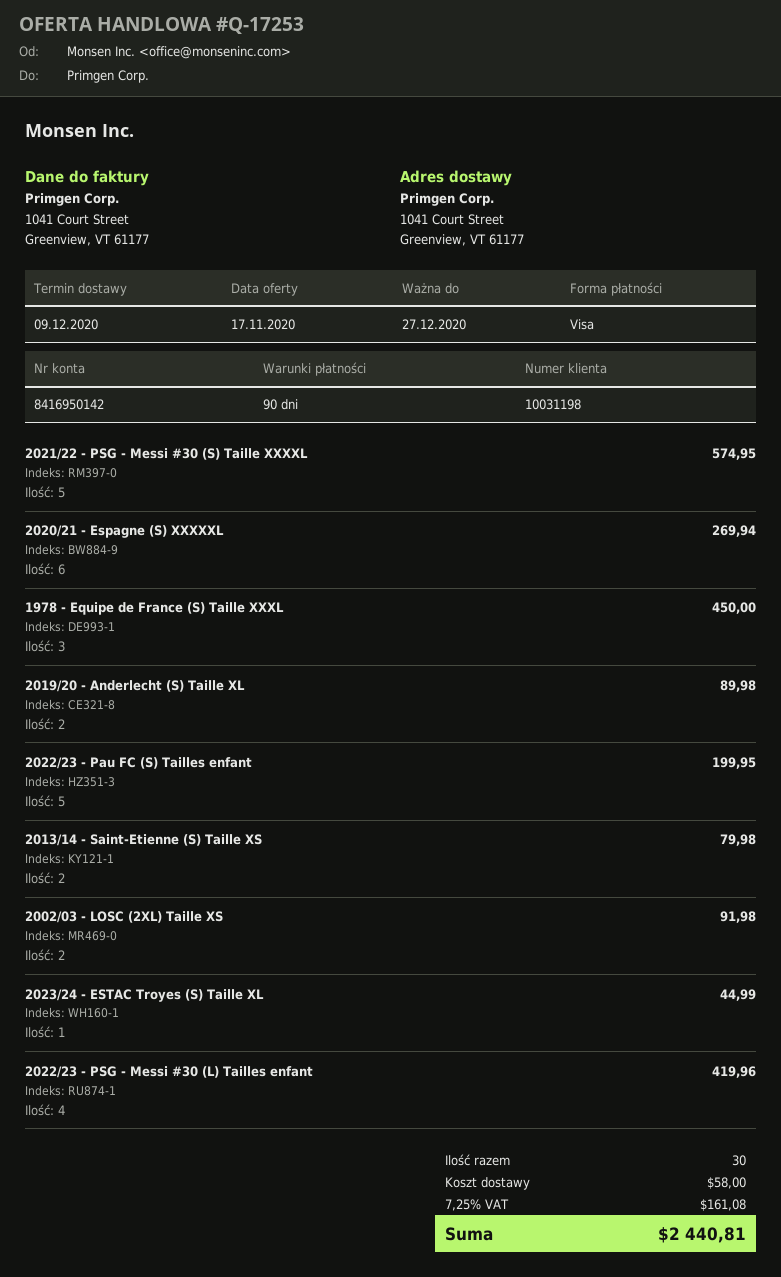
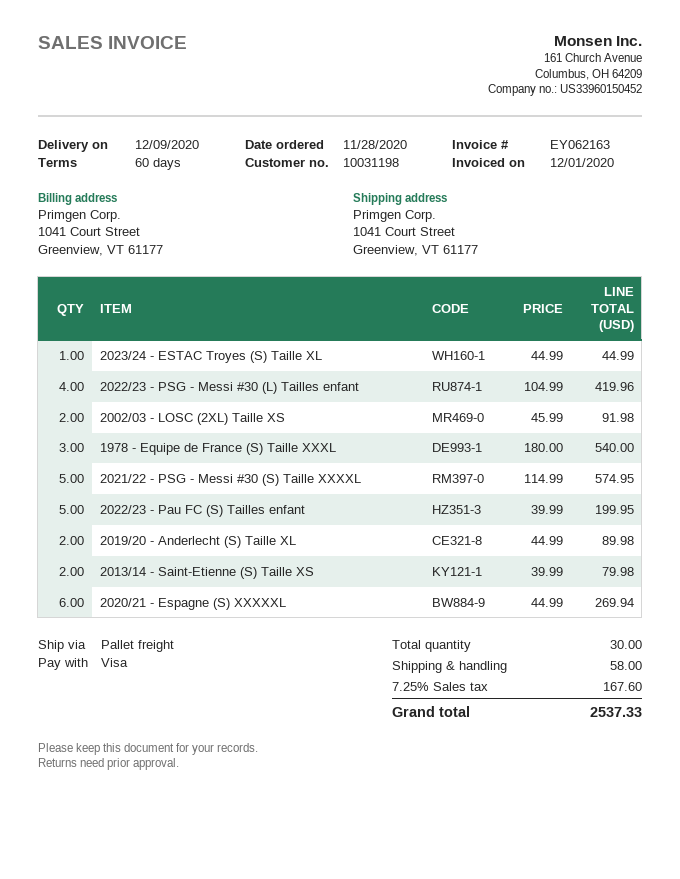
payment terms: 90 days -> 60 days
1978 - Equipe de France (S) Taille XXXL: 3 for 450.00 -> 3 for 540.00
tax: 7.25% = 161.08 -> 7.25% = 167.60
total: 2440.81 -> 2537.33

